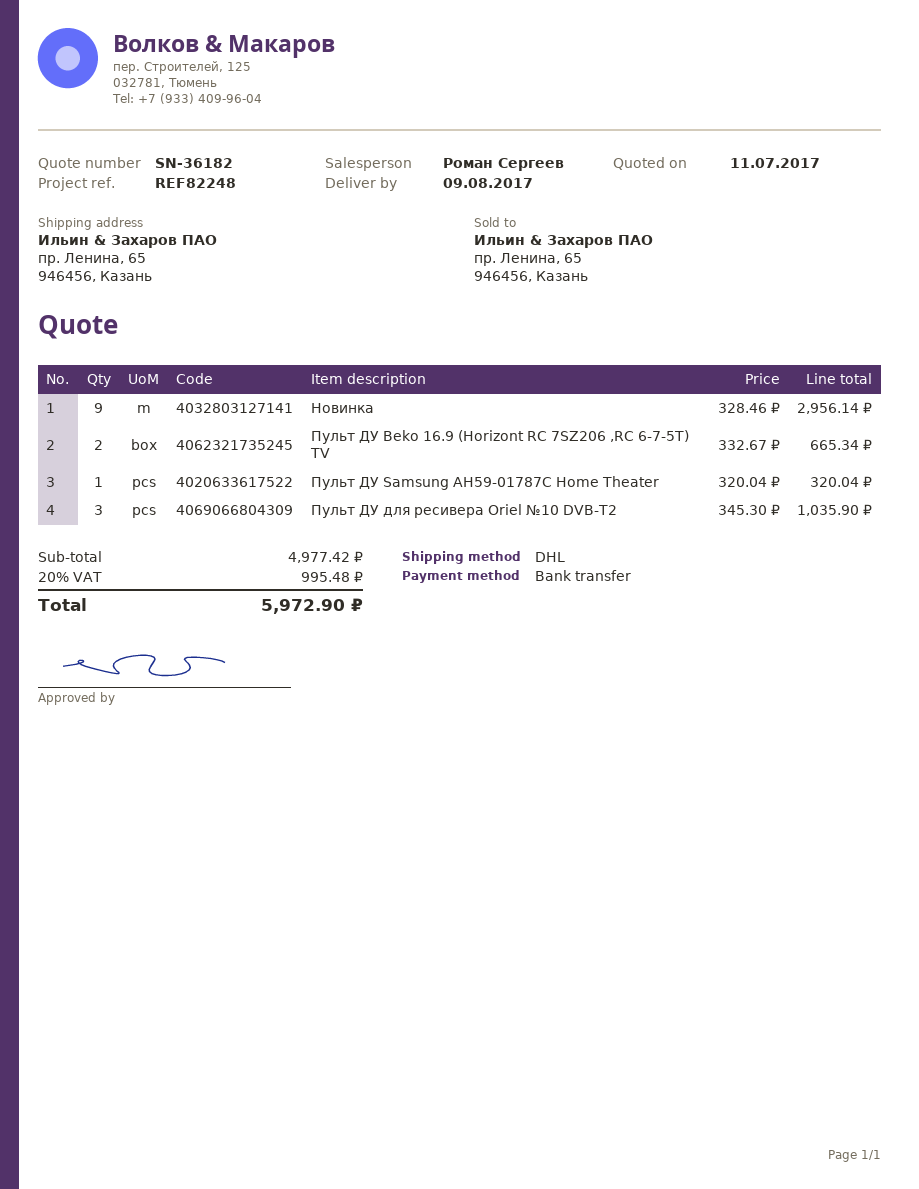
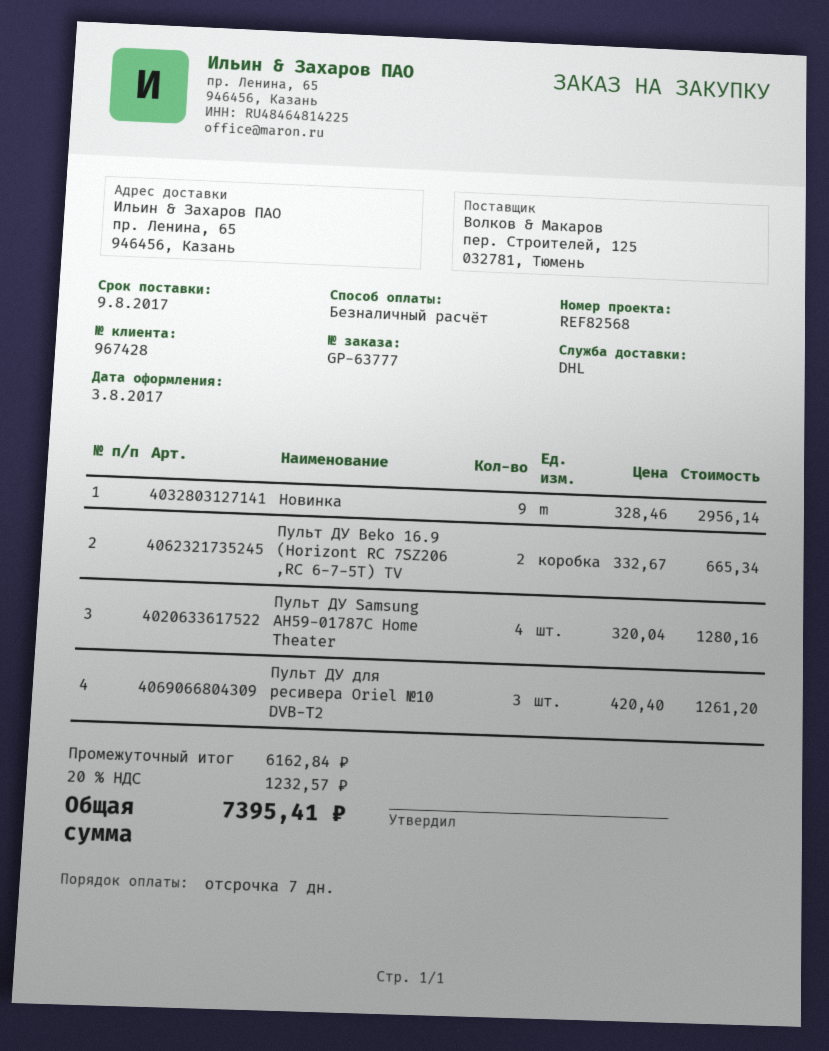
reference: REF82248 -> REF82568
Пульт ДУ Samsung AH59-01787C Home Theater: 1 x 320.04 = 320.04 -> 4 x 320.04 = 1280.16
Пульт ДУ для ресивера Oriel №10 DVB-T2: 3 x 345.30 = 1035.90 -> 3 x 420.40 = 1261.20
subtotal: 4977.42 -> 6162.84
tax: 20% = 995.48 -> 20% = 1232.57
total: 5972.90 -> 7395.41

